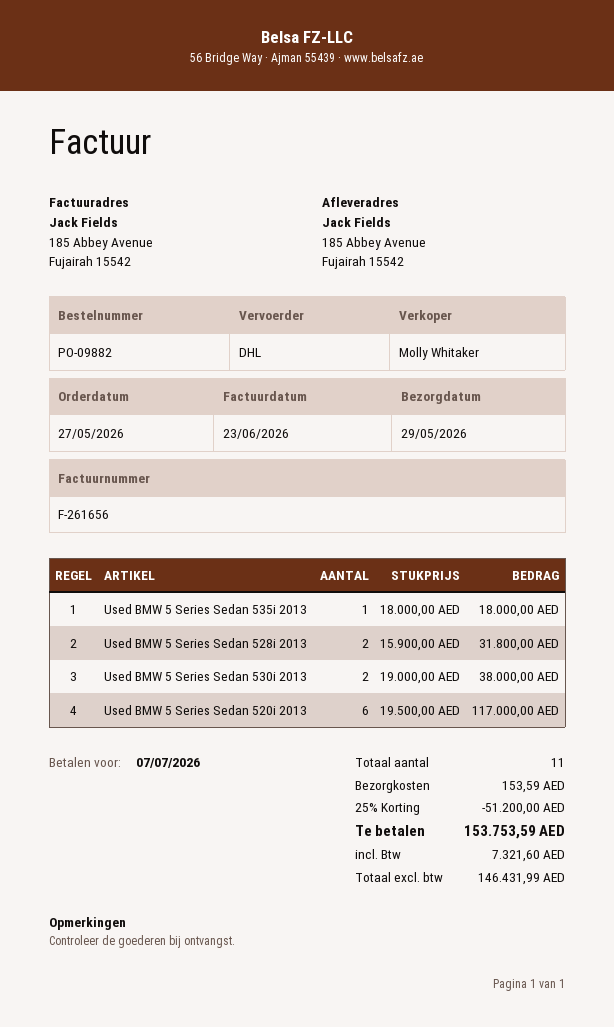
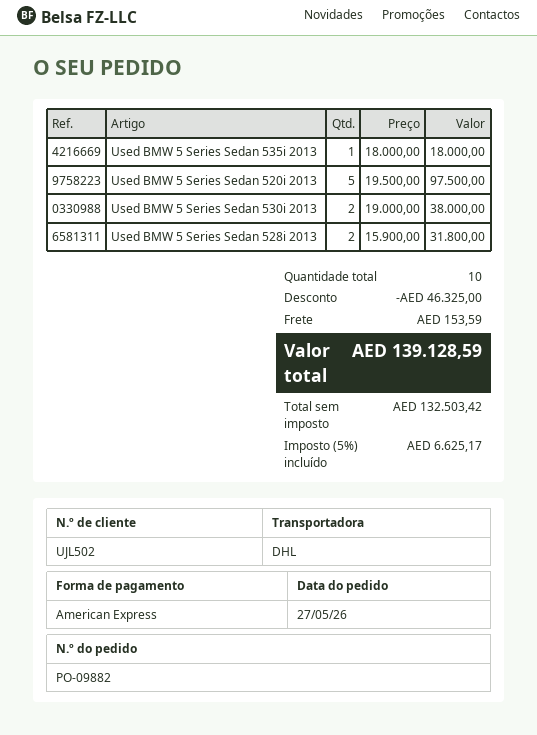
Used BMW 5 Series Sedan 520i 2013: 6 x 19500.00 = 117000.00 -> 5 x 19500.00 = 97500.00
total quantity: 11 -> 10
discount: 51200.00 -> 46325.00
net: 146431.99 -> 132503.42
tax: 7321.60 -> 6625.17
total: 153753.59 -> 139128.59

